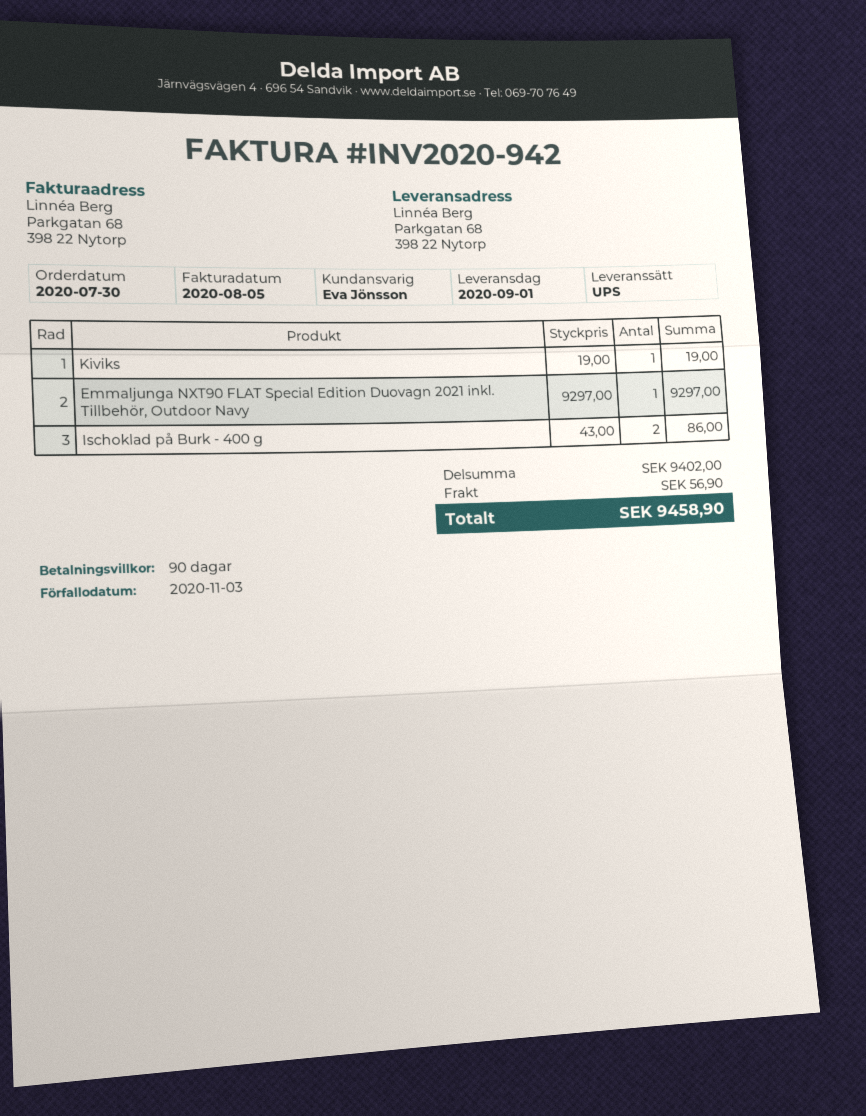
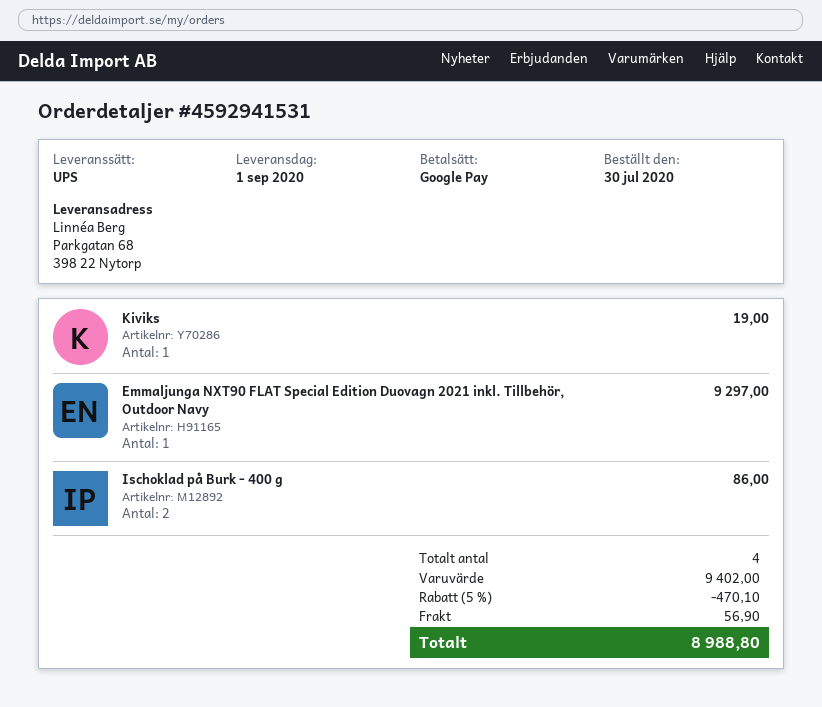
discount: none -> 5% = 470.10
total: 9458.90 -> 8988.80

